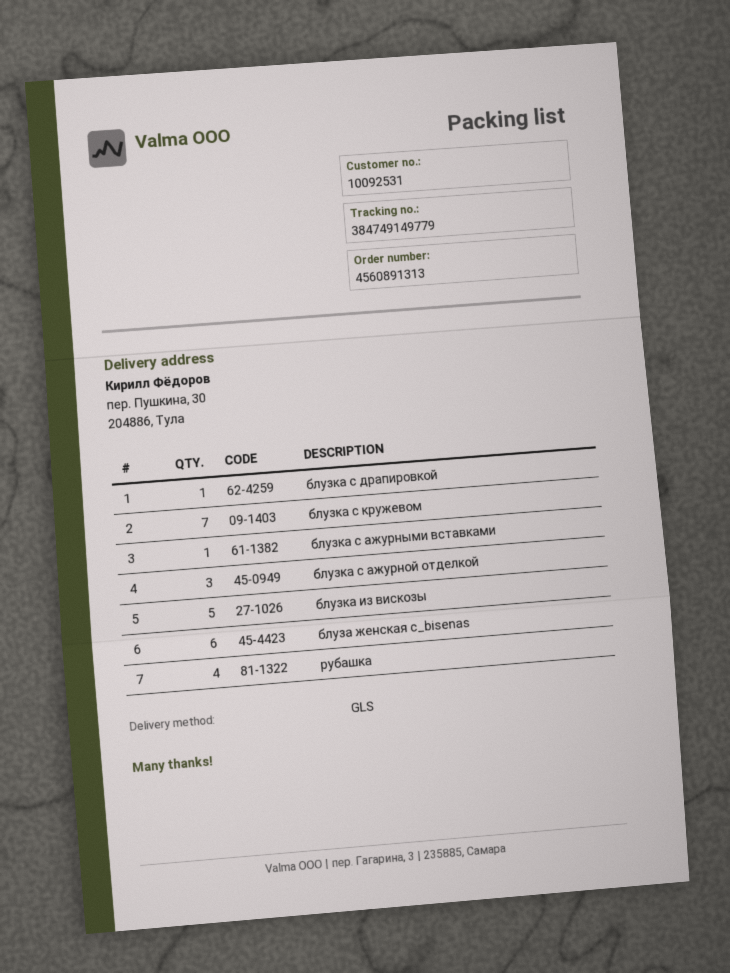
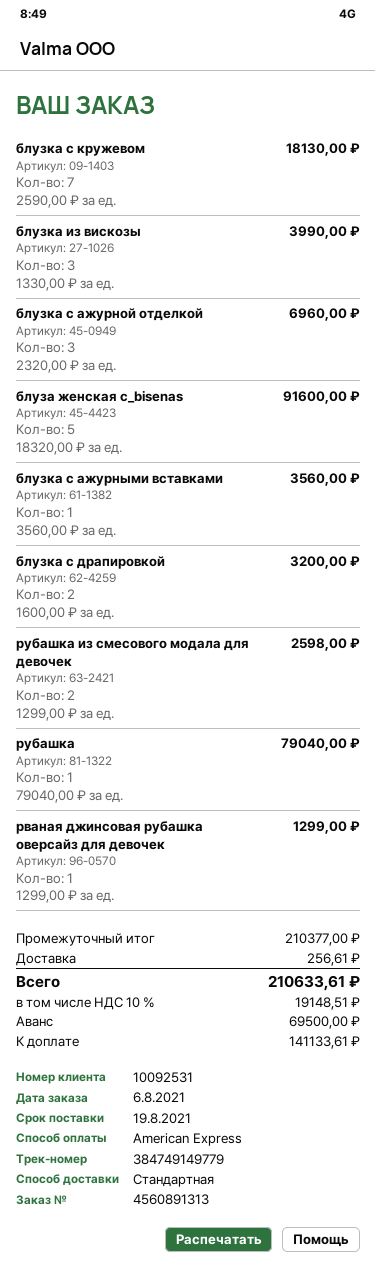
shipping method: GLS -> standard
блузка с драпировкой: 1 -> 2
блузка из вискозы: 5 -> 3
блуза женская c_bisenas: 6 -> 5
рубашка: 4 -> 1
рубашка из смесового модала для девочек: none -> 2
рваная джинсовая рубашка оверсайз для девочек: none -> 1

